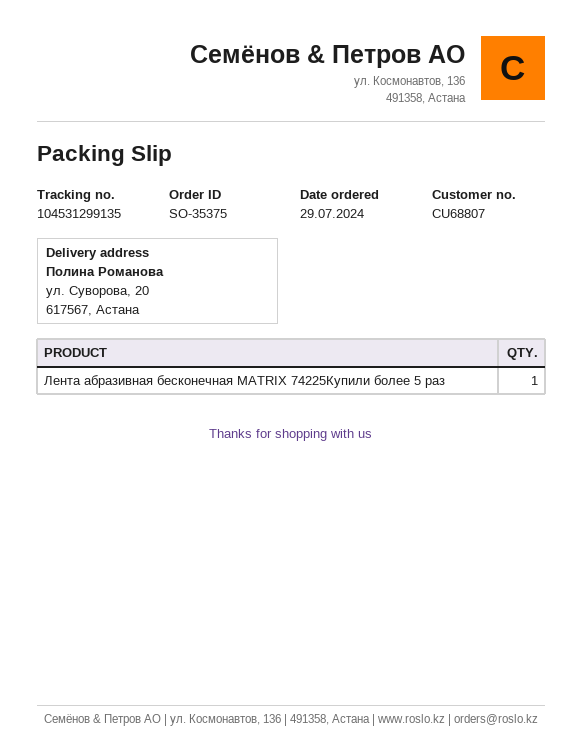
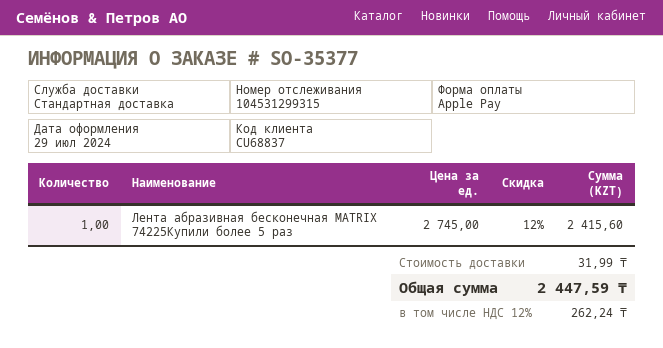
order number: SO-35375 -> SO-35377
customer number: CU68807 -> CU68837
tracking number: 104531299135 -> 104531299315

